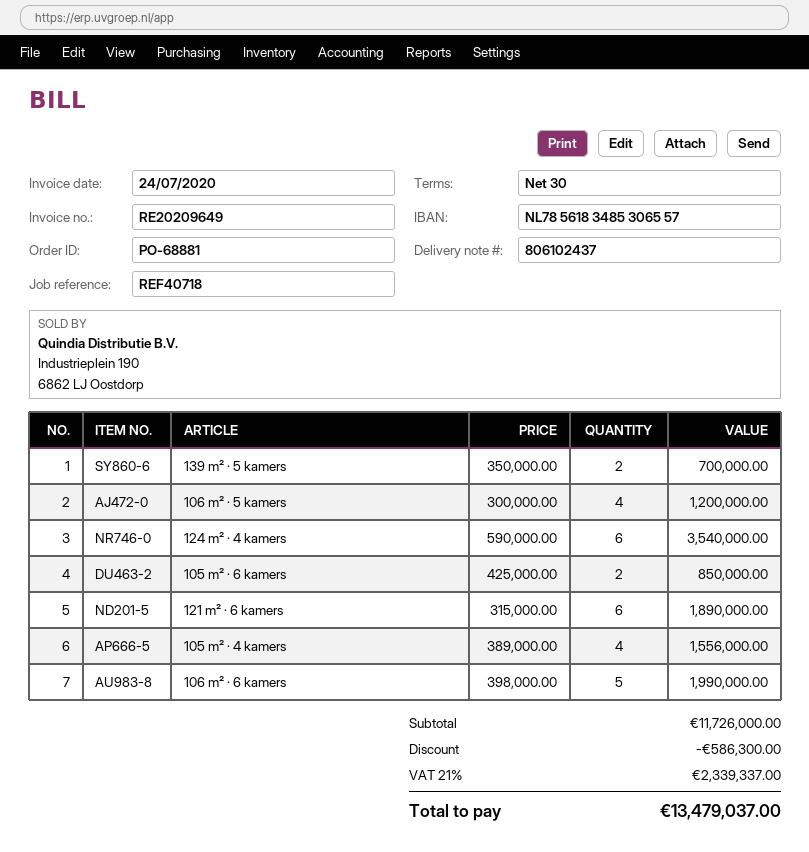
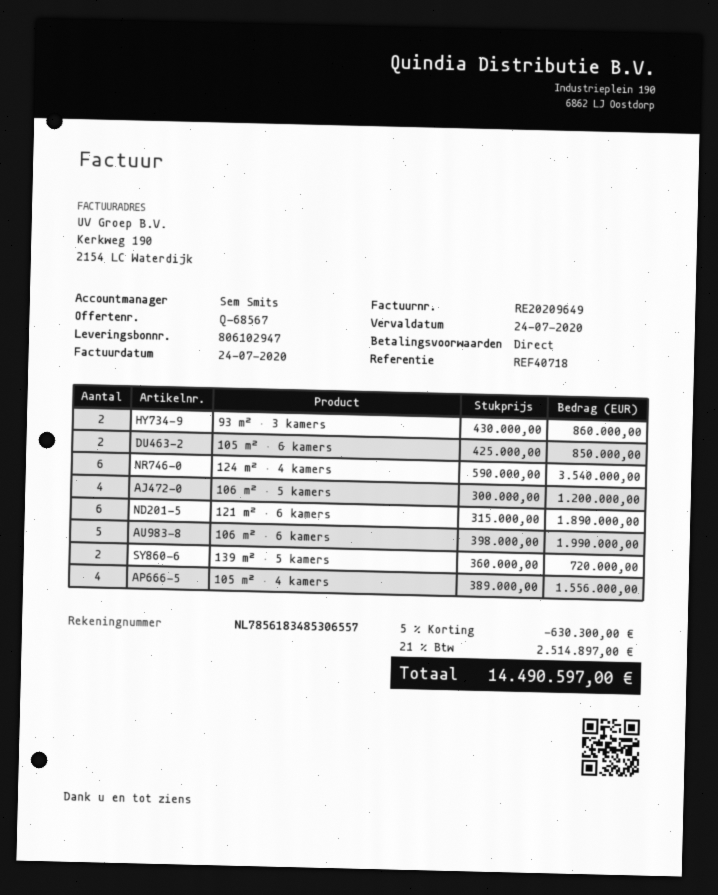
delivery note number: 806102437 -> 806102947
payment terms: 30 days -> on receipt
139 m² · 5 kamers: 2 x 350000.00 = 700000.00 -> 2 x 360000.00 = 720000.00
93 m² · 3 kamers: none -> 2 x 430000.00 = 860000.00
discount: 586300.00 -> 630300.00
tax: 21% = 2339337.00 -> 21% = 2514897.00
total: 13479037.00 -> 14490597.00

